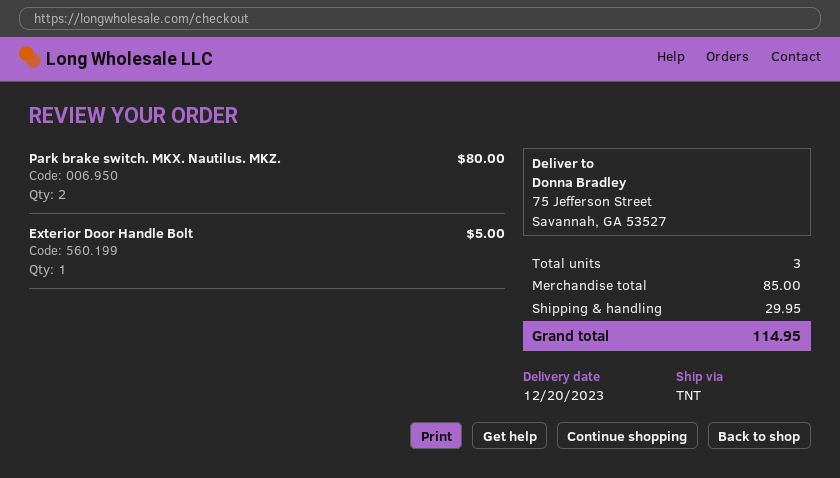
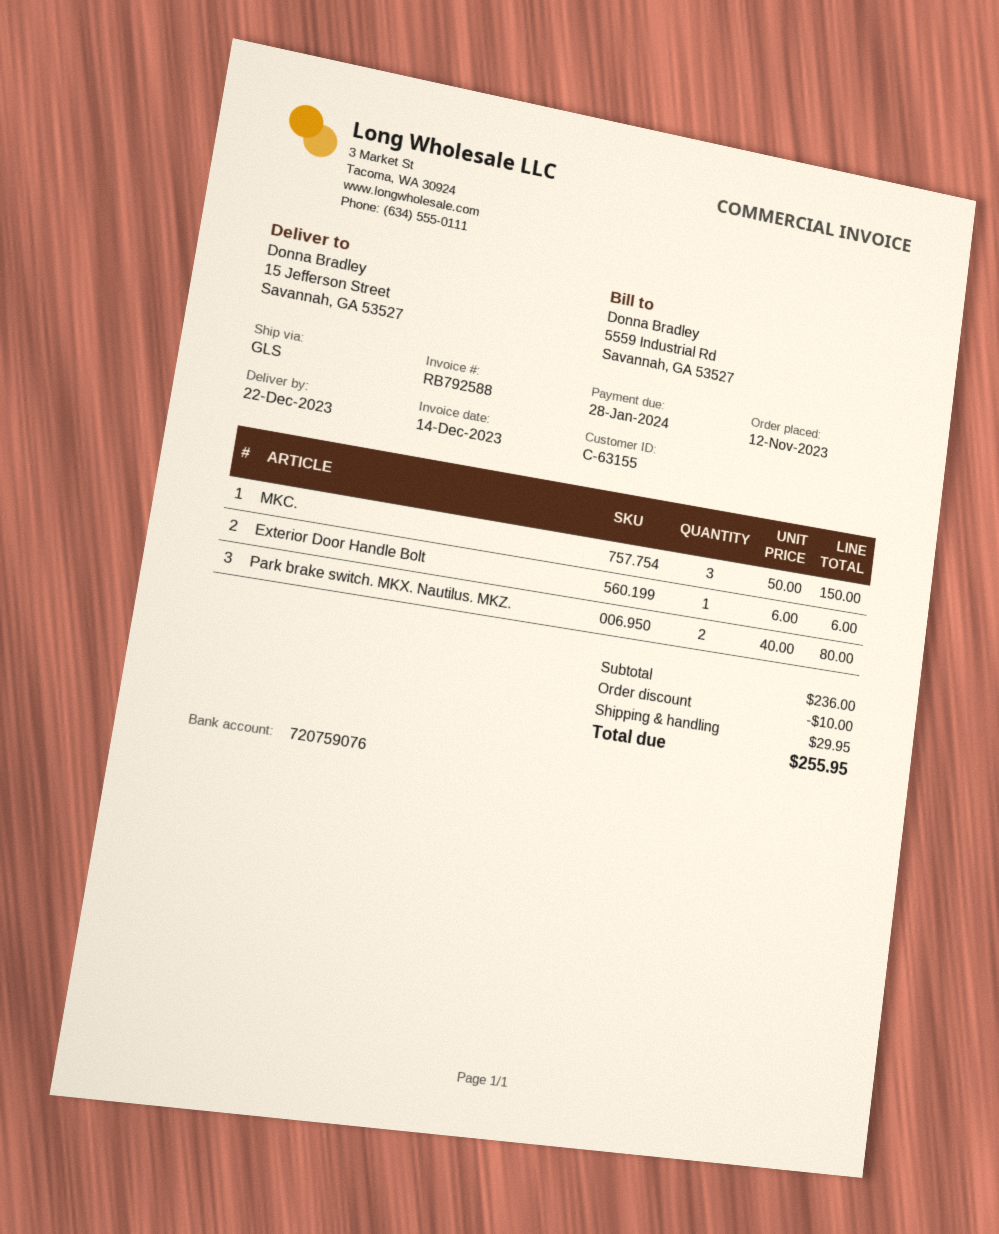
delivery date: 2023-12-20 -> 2023-12-22
shipping method: TNT -> GLS
ship to: 75 Jefferson Street, Savannah, GA 53527 -> 15 Jefferson Street, Savannah, GA 53527
Exterior Door Handle Bolt: 1 for 5.00 -> 1 for 6.00
MKC.: none -> 3 for 150.00
subtotal: 85.00 -> 236.00
discount: none -> 10.00
total: 114.95 -> 255.95

